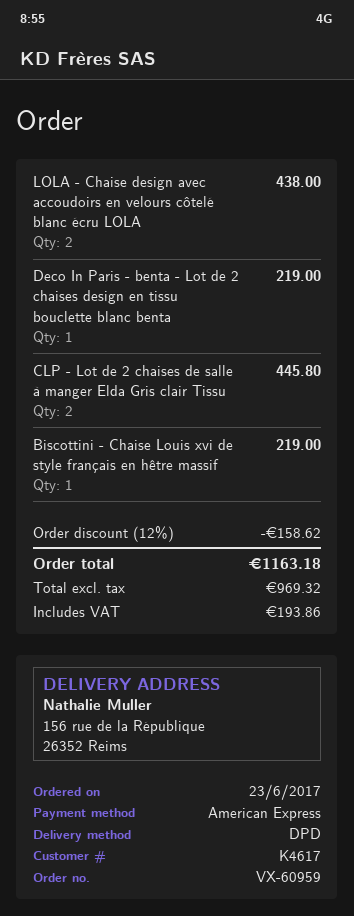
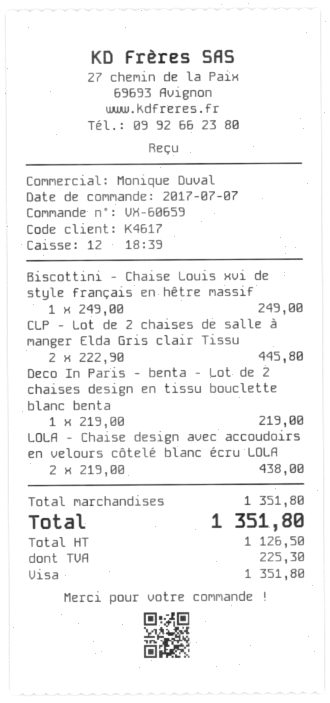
order number: VX-60959 -> VX-60659
order date: 2017-06-23 -> 2017-07-07
payment method: American Express -> Visa
Biscottini - Chaise Louis xvi de style français en hêtre massif: 1 for 219.00 -> 1 for 249.00
discount: 12% = 158.62 -> none
net: 969.32 -> 1126.50
tax: 193.86 -> 225.30
total: 1163.18 -> 1351.80

